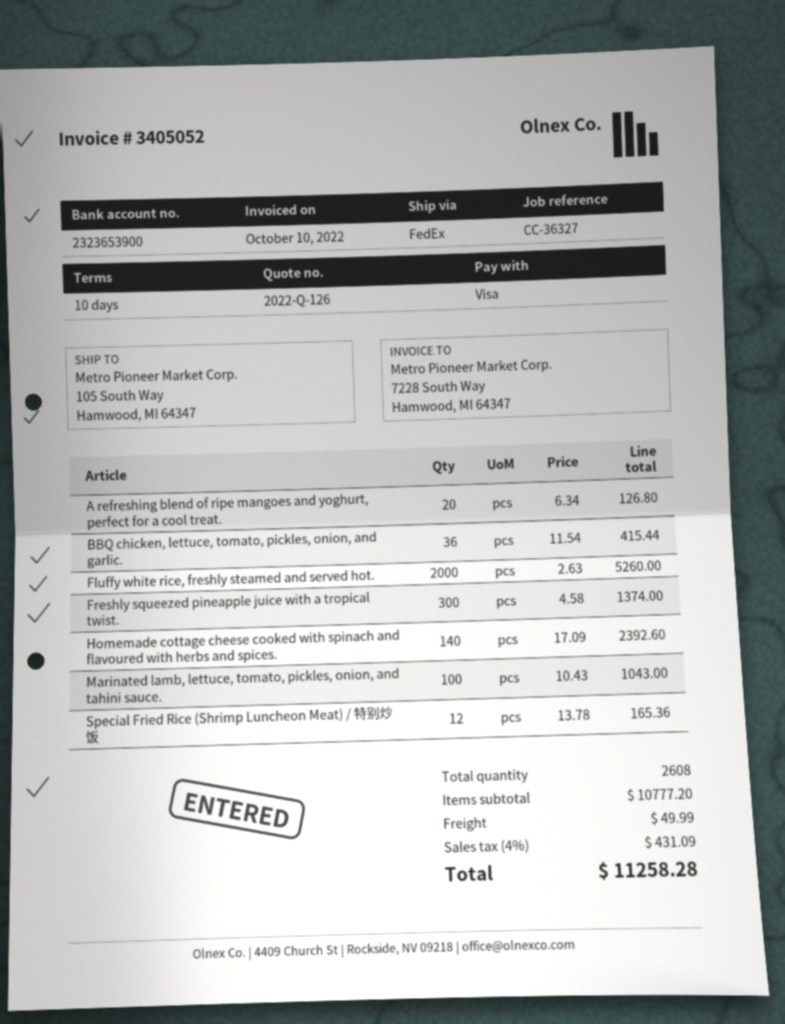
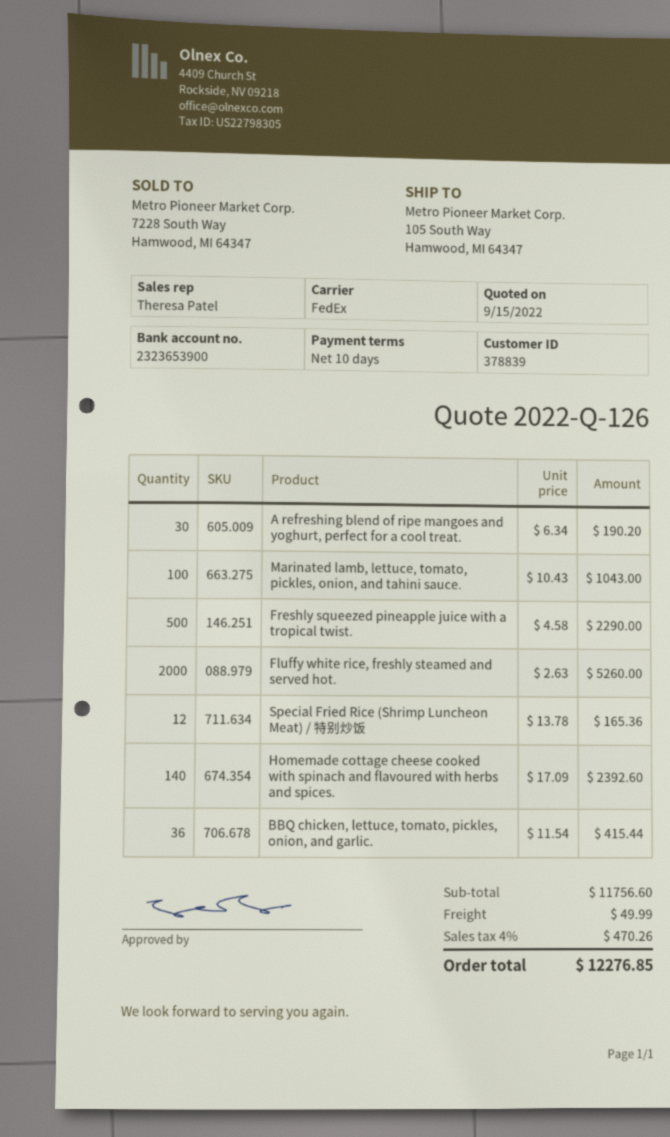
A refreshing blend of ripe mangoes and yoghurt, perfect for a cool treat.: 20 x 6.34 = 126.80 -> 30 x 6.34 = 190.20
Freshly squeezed pineapple juice with a tropical twist.: 300 x 4.58 = 1374.00 -> 500 x 4.58 = 2290.00
subtotal: 10777.20 -> 11756.60
tax: 4% = 431.09 -> 4% = 470.26
total: 11258.28 -> 12276.85

